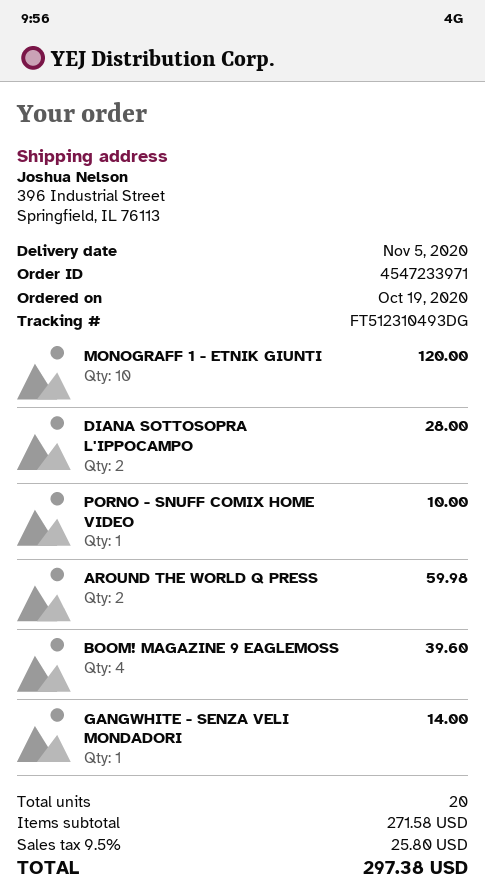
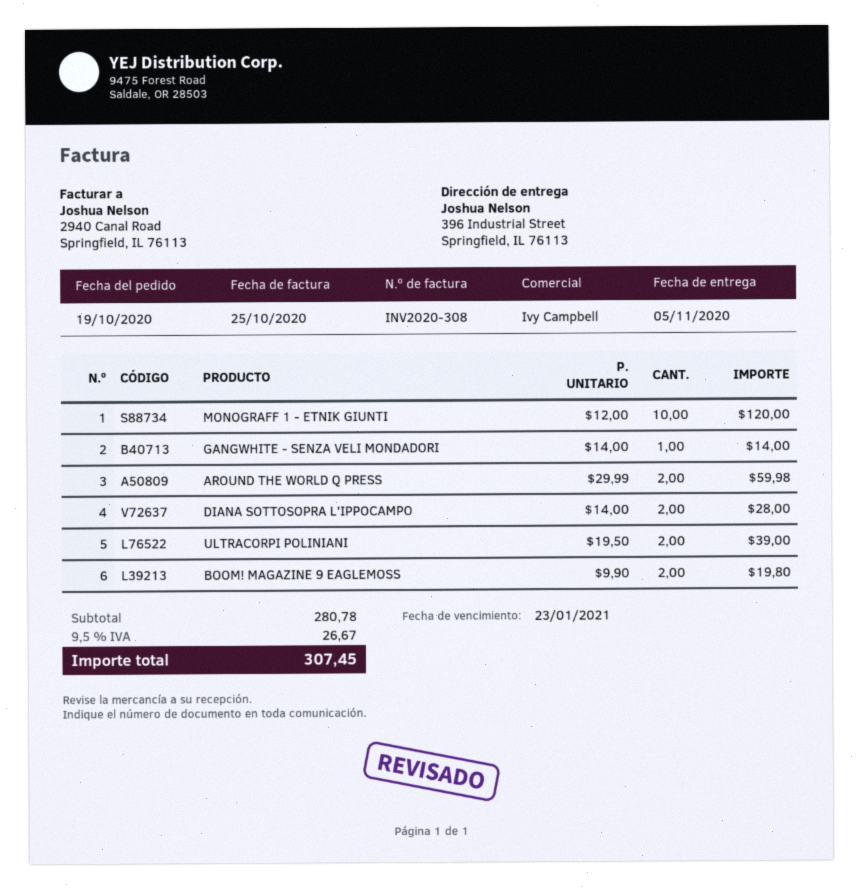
PORNO - SNUFF COMIX HOME VIDEO: 1 for 10.00 -> none
BOOM! MAGAZINE 9 EAGLEMOSS: 4 for 39.60 -> 2 for 19.80
ULTRACORPI POLINIANI: none -> 2 for 39.00
subtotal: 271.58 -> 280.78
tax: 9.5% = 25.80 -> 9.5% = 26.67
total: 297.38 -> 307.45

